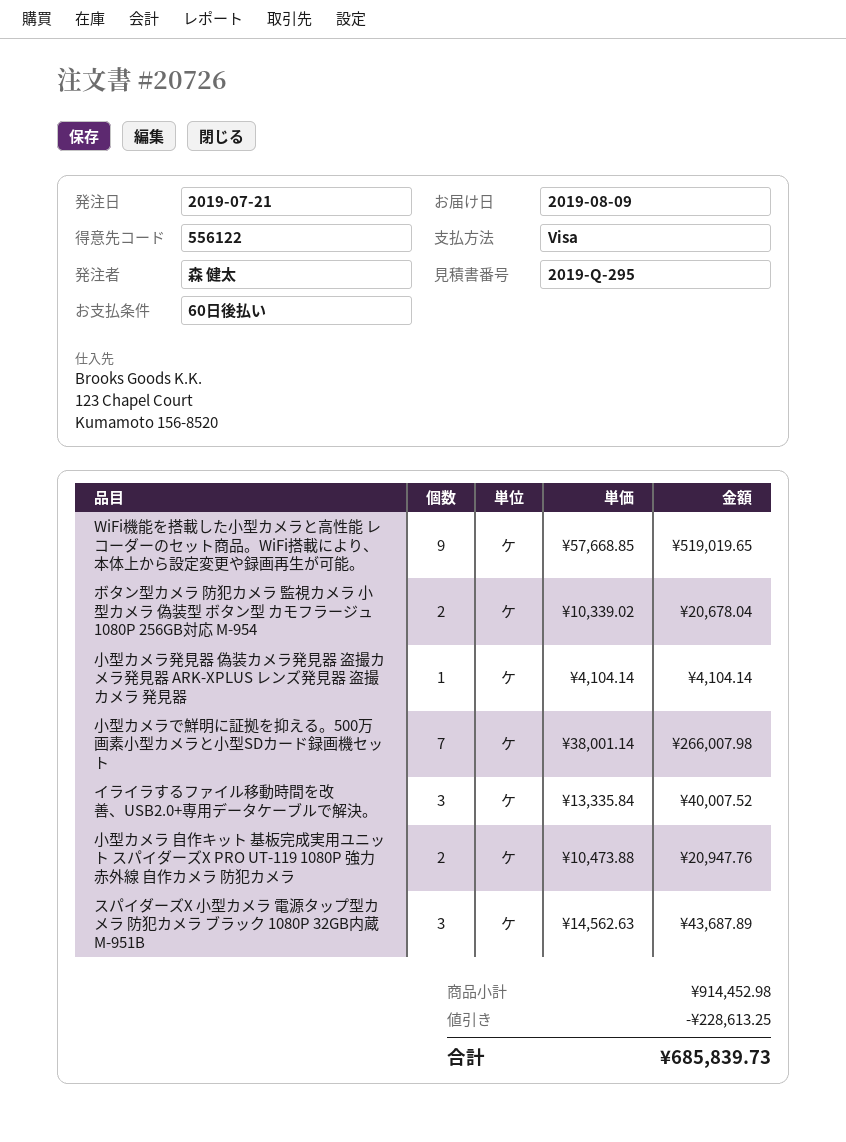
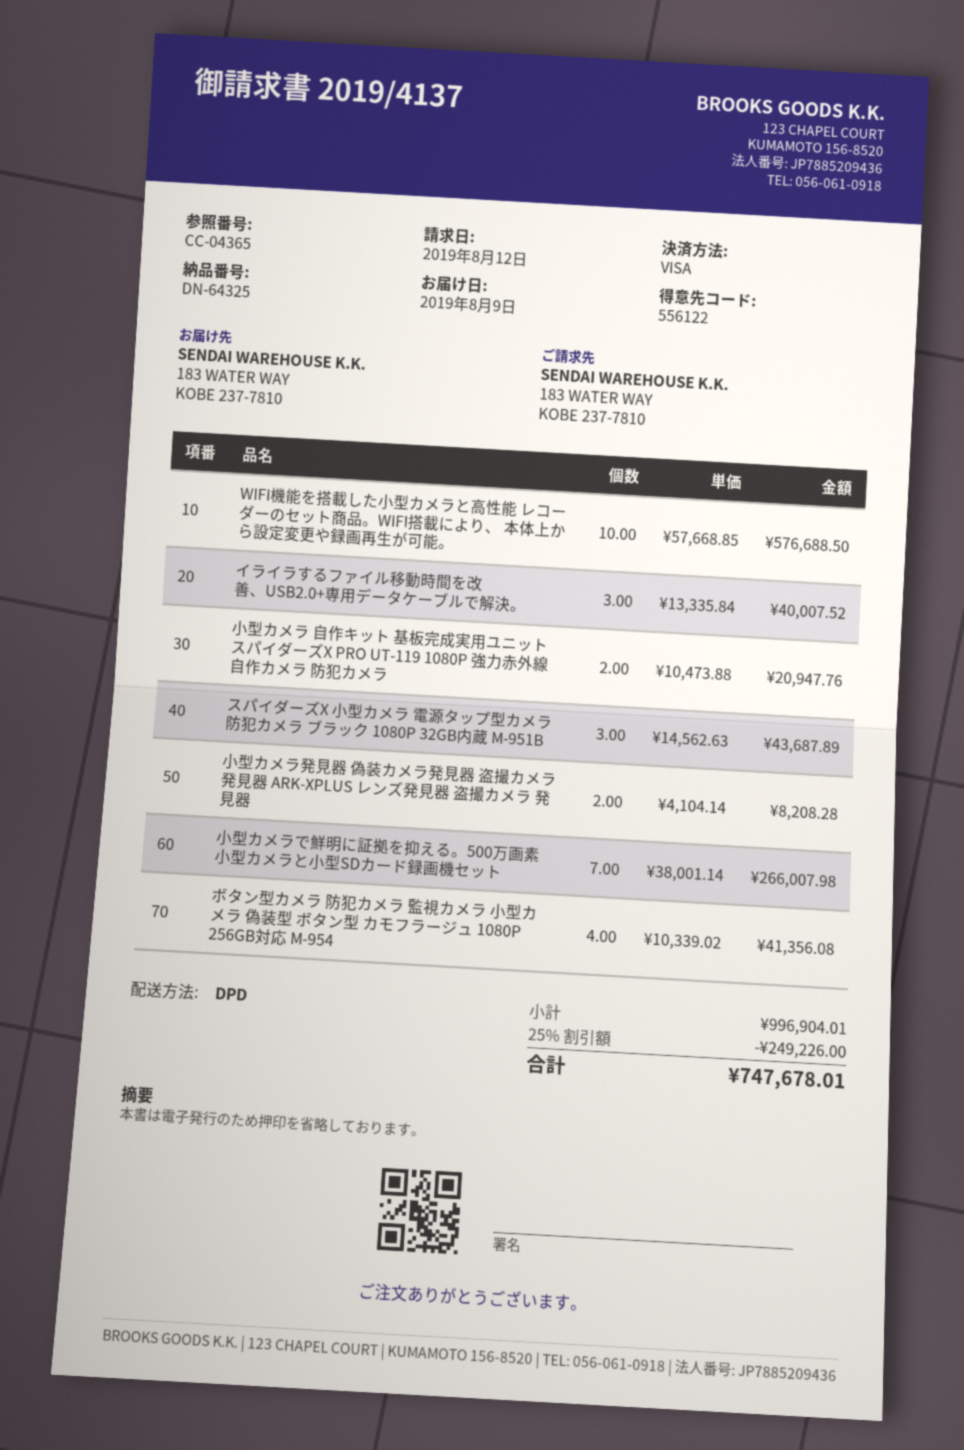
WiFi機能を搭載した小型カメラと高性能 レコーダーのセット商品。WiFi搭載により、 本体上から設定変更や録画再生が可能。: 9 x 57668.85 = 519019.65 -> 10 x 57668.85 = 576688.50
ボタン型カメラ 防犯カメラ 監視カメラ 小型カメラ 偽装型 ボタン型 カモフラージュ 1080P 256GB対応 M-954: 2 x 10339.02 = 20678.04 -> 4 x 10339.02 = 41356.08
小型カメラ発見器 偽装カメラ発見器 盗撮カメラ発見器 ARK-XPLUS レンズ発見器 盗撮カメラ 発見器: 1 x 4104.14 = 4104.14 -> 2 x 4104.14 = 8208.28
subtotal: 914452.98 -> 996904.01
discount: 228613.25 -> 249226.00
total: 685839.73 -> 747678.01

